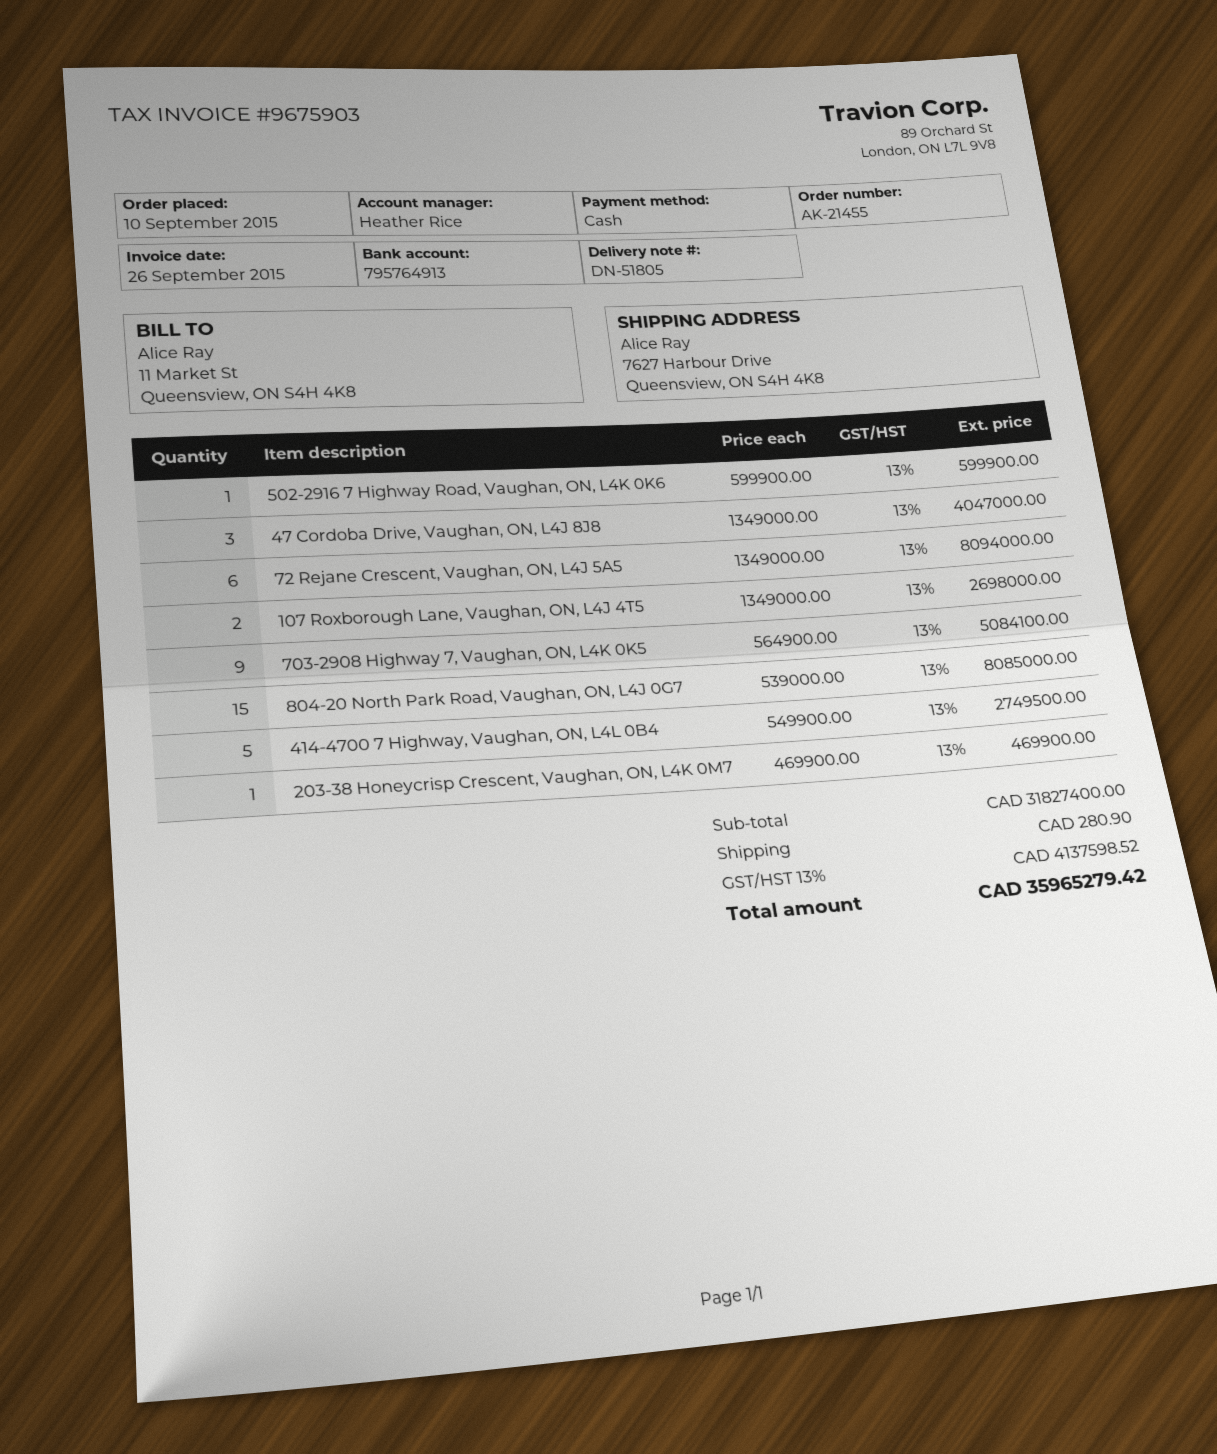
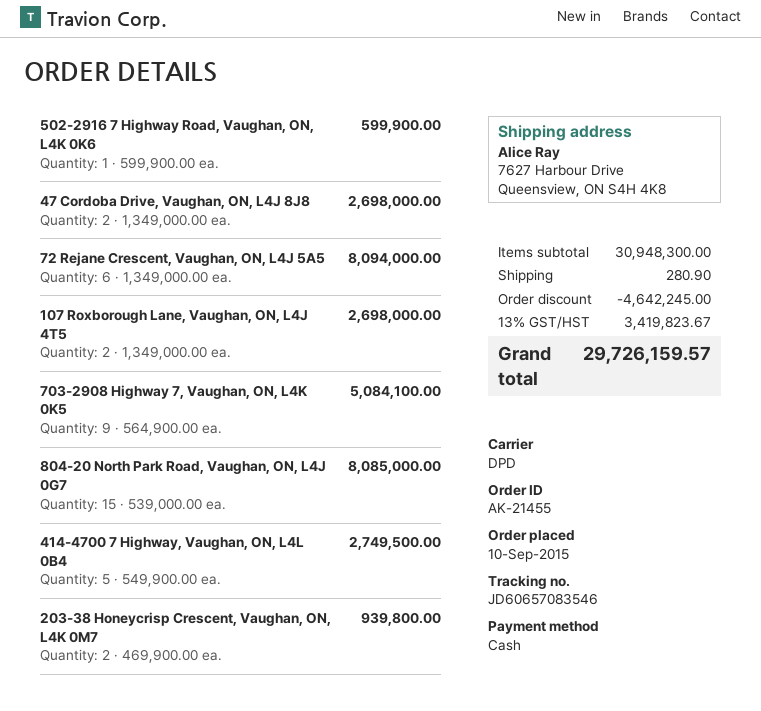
47 Cordoba Drive, Vaughan, ON, L4J 8J8: 3 x 1349000.00 = 4047000.00 -> 2 x 1349000.00 = 2698000.00
203-38 Honeycrisp Crescent, Vaughan, ON, L4K 0M7: 1 x 469900.00 = 469900.00 -> 2 x 469900.00 = 939800.00
subtotal: 31827400.00 -> 30948300.00
discount: none -> 4642245.00
tax: 13% = 4137598.52 -> 13% = 3419823.67
total: 35965279.42 -> 29726159.57

